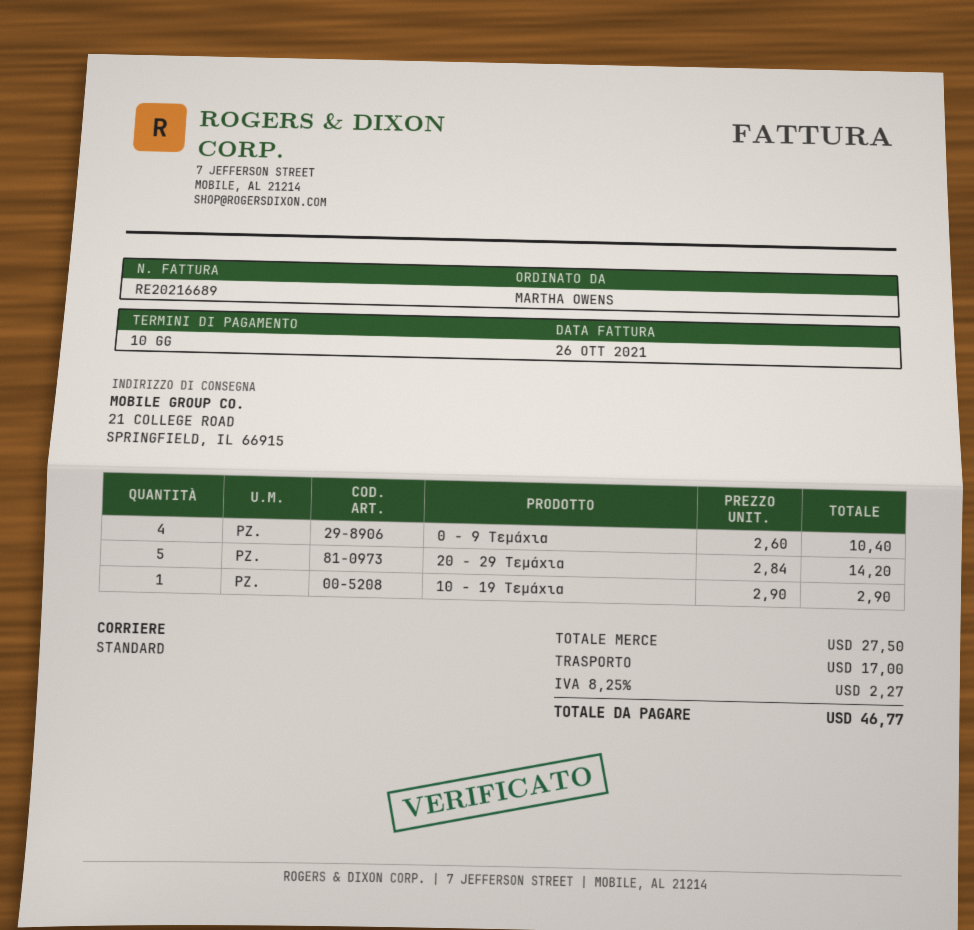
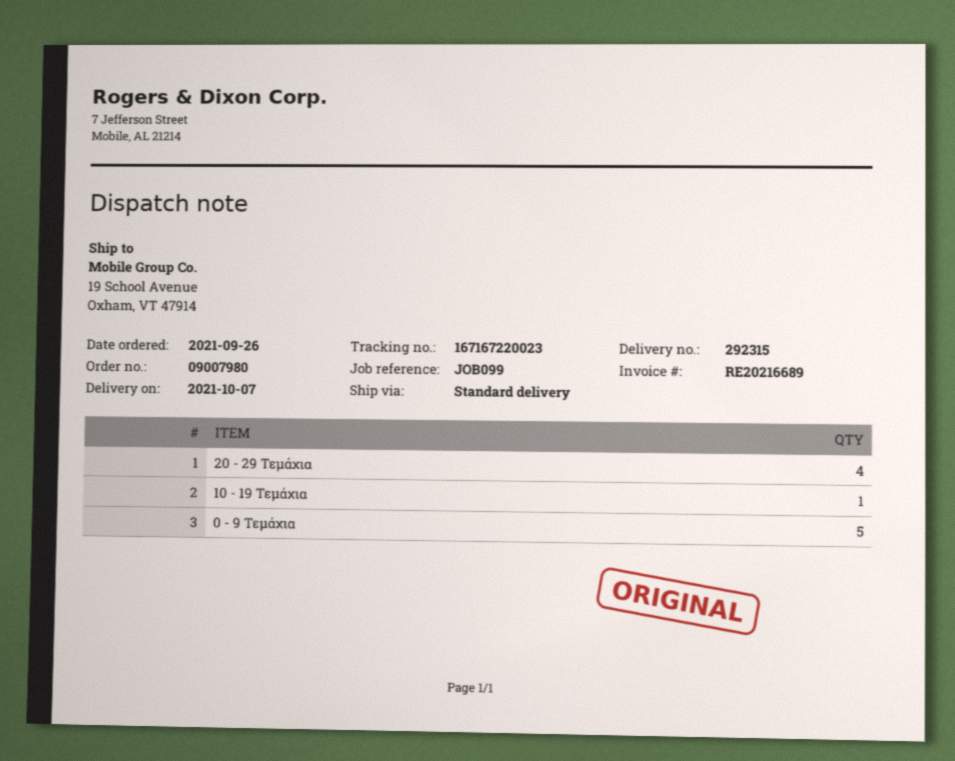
ship to: 21 COLLEGE ROAD, SPRINGFIELD, IL 66915 -> 19 School Avenue, Oxham, VT 47914
0 - 9 Τεμάχια: 4 -> 5
20 - 29 Τεμάχια: 5 -> 4

